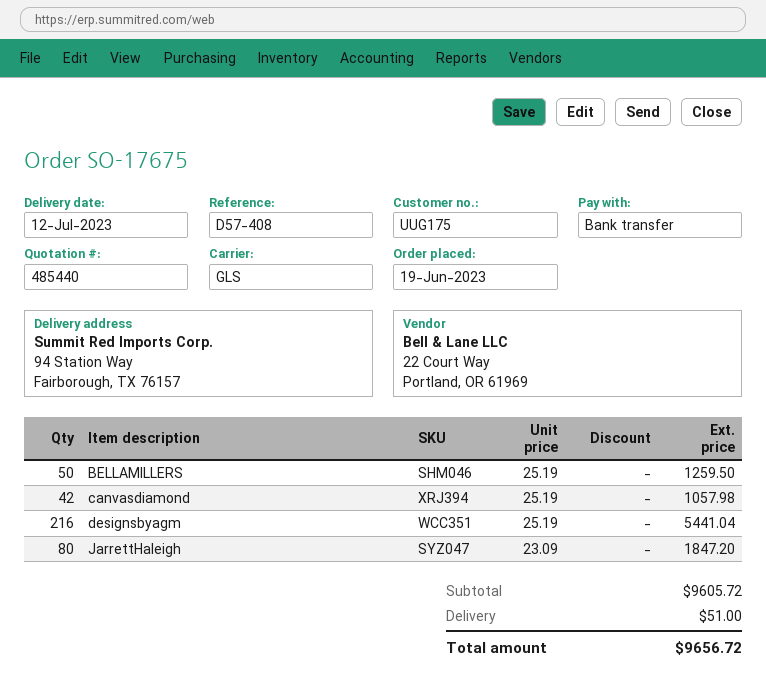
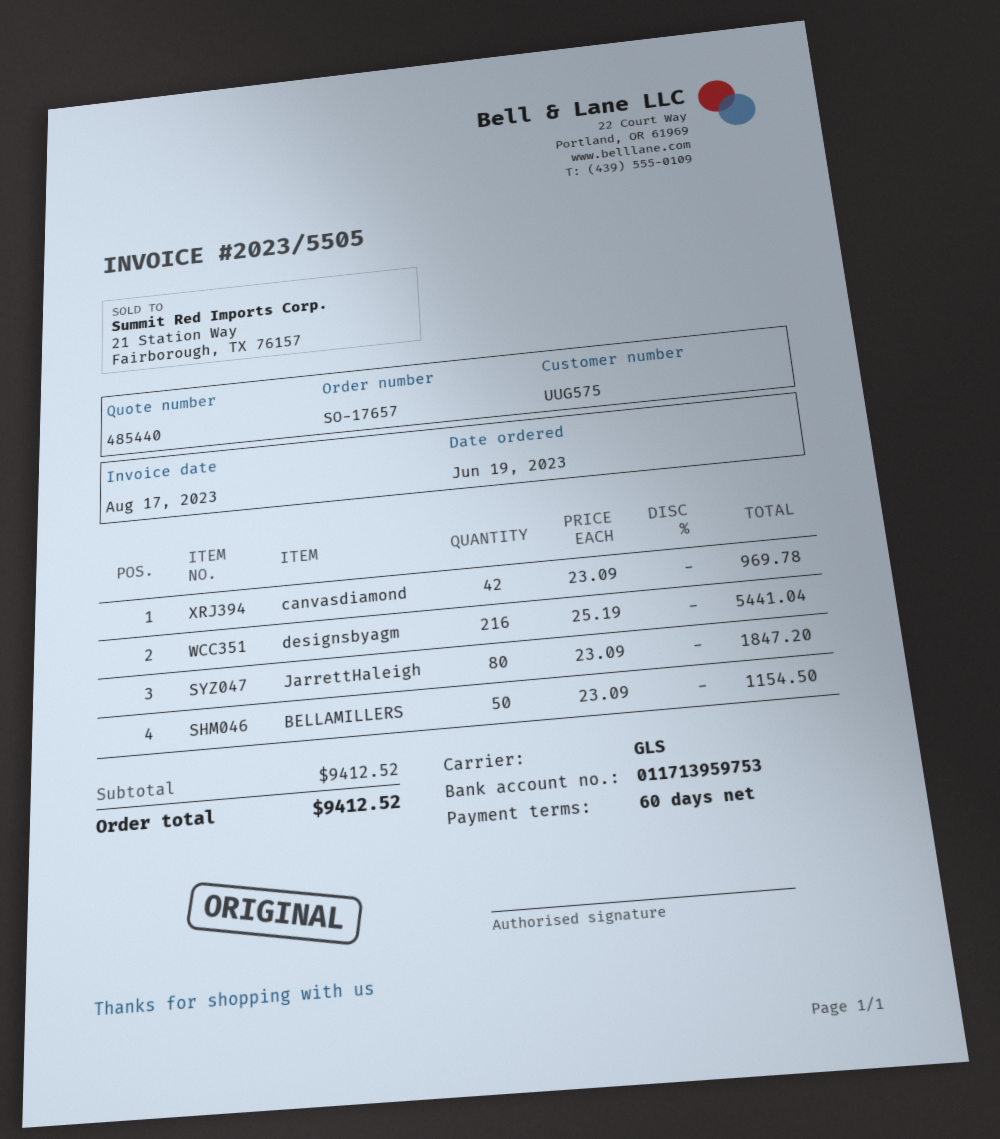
order number: SO-17675 -> SO-17657
customer number: UUG175 -> UUG575
BELLAMILLERS: 50 x 25.19 = 1259.50 -> 50 x 23.09 = 1154.50
canvasdiamond: 42 x 25.19 = 1057.98 -> 42 x 23.09 = 969.78
subtotal: 9605.72 -> 9412.52
shipping: 51.00 -> none
total: 9656.72 -> 9412.52

